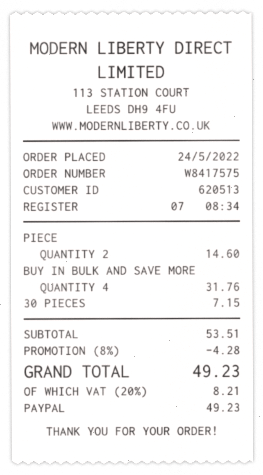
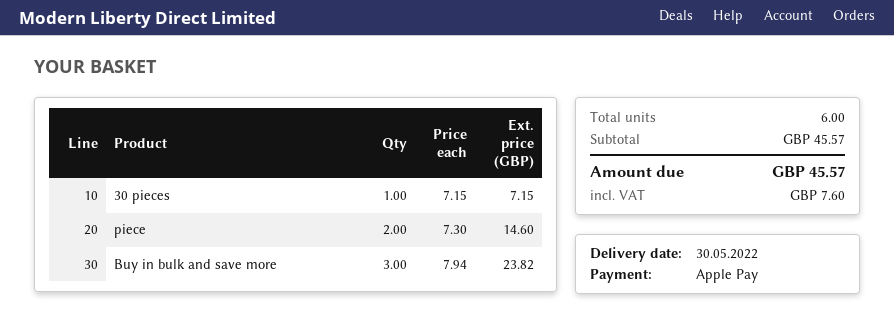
payment method: PayPal -> Apple Pay
BUY IN BULK AND SAVE MORE: 4 for 31.76 -> 3 for 23.82
subtotal: 53.51 -> 45.57
discount: 8% = 4.28 -> none
tax: 8.21 -> 7.60
total: 49.23 -> 45.57

